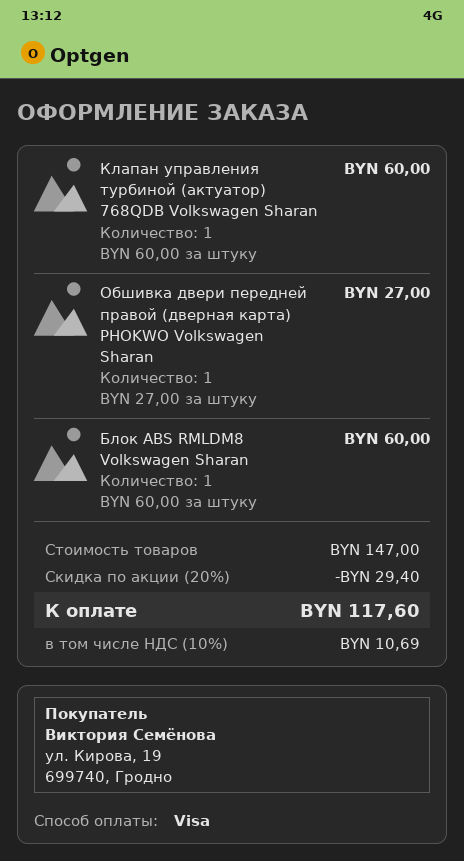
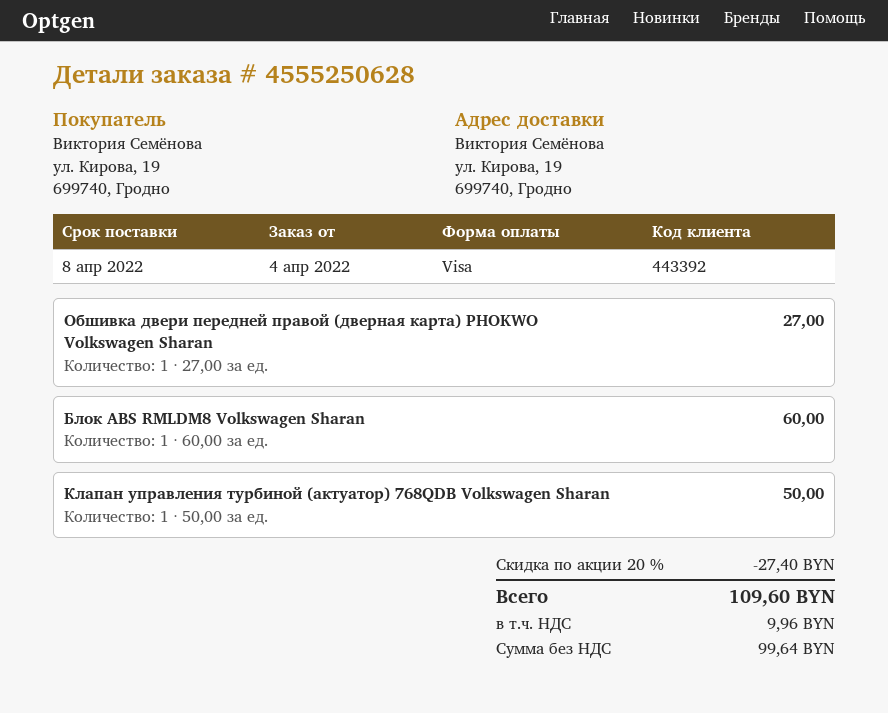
Клапан управления турбиной (актуатор) 768QDB Volkswagen Sharan: 1 x 60.00 = 60.00 -> 1 x 50.00 = 50.00
discount: 20% = 29.40 -> 20% = 27.40
tax: 10.69 -> 9.96
total: 117.60 -> 109.60

